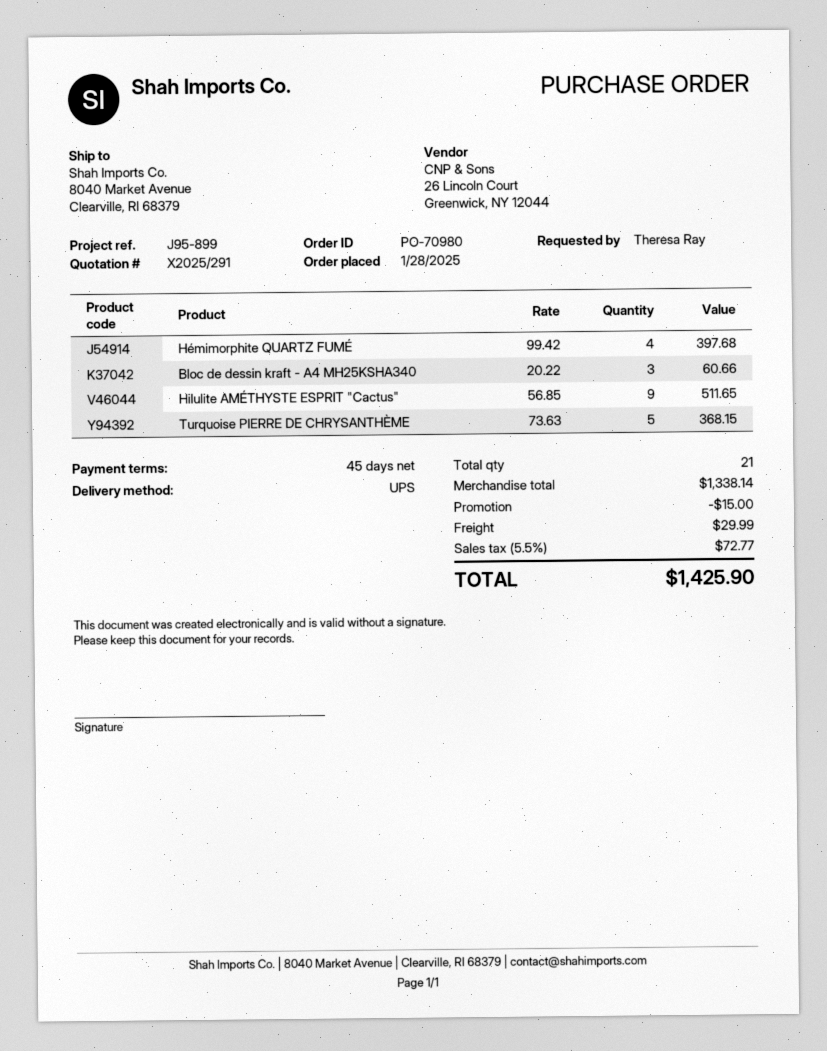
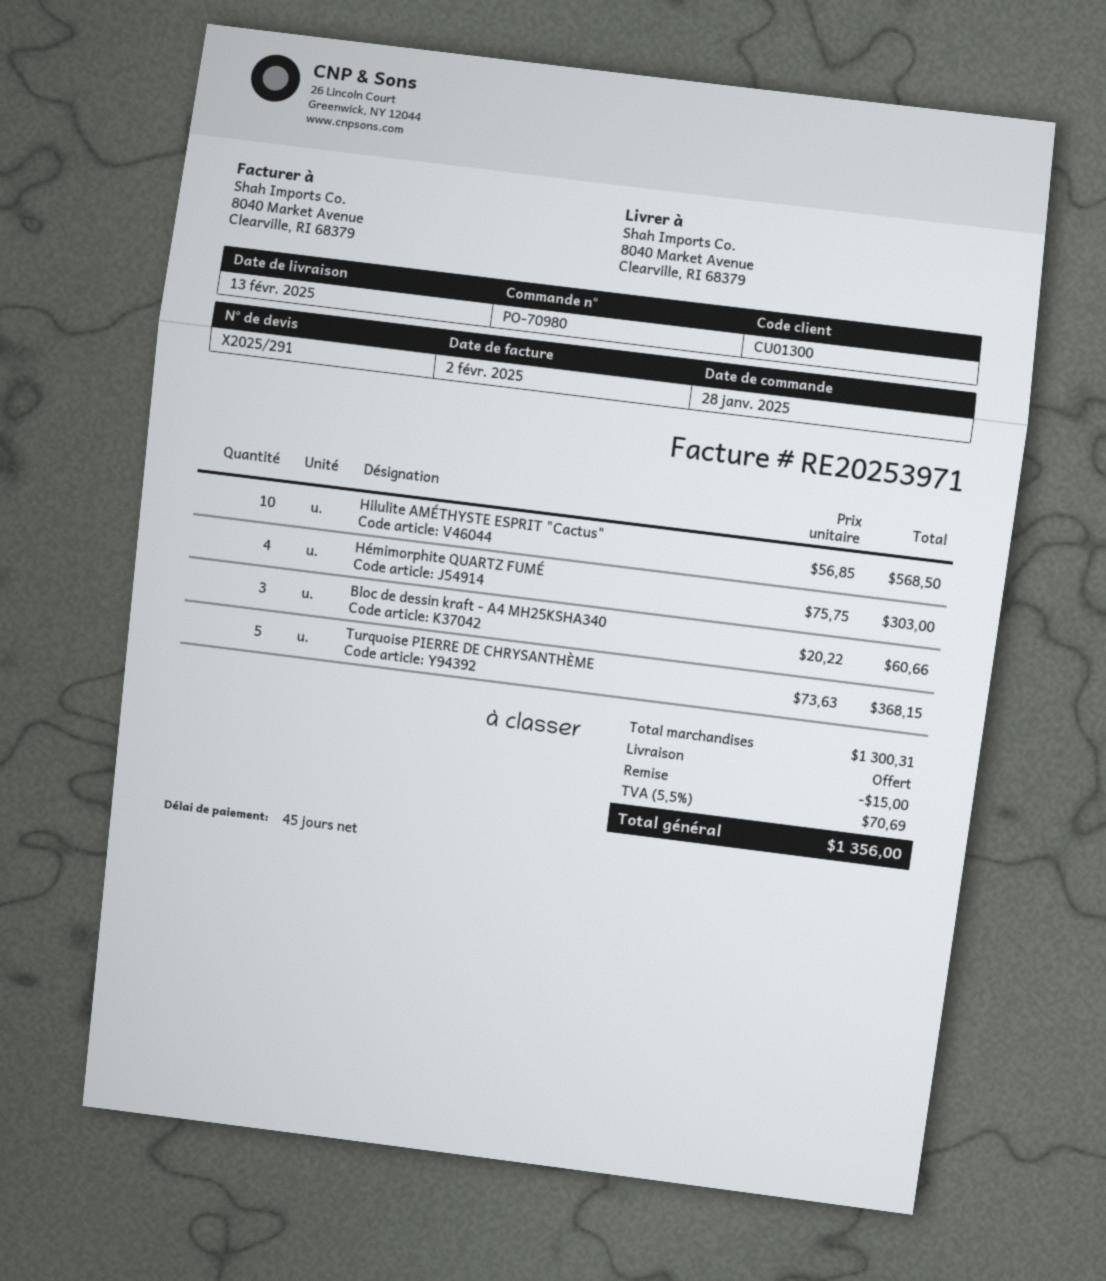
Hémimorphite QUARTZ FUMÉ: 4 x 99.42 = 397.68 -> 4 x 75.75 = 303.00
Hilulite AMÉTHYSTE ESPRIT "Cactus": 9 x 56.85 = 511.65 -> 10 x 56.85 = 568.50
subtotal: 1338.14 -> 1300.31
shipping: 29.99 -> 0.00
tax: 5.5% = 72.77 -> 5.5% = 70.69
total: 1425.90 -> 1356.00

